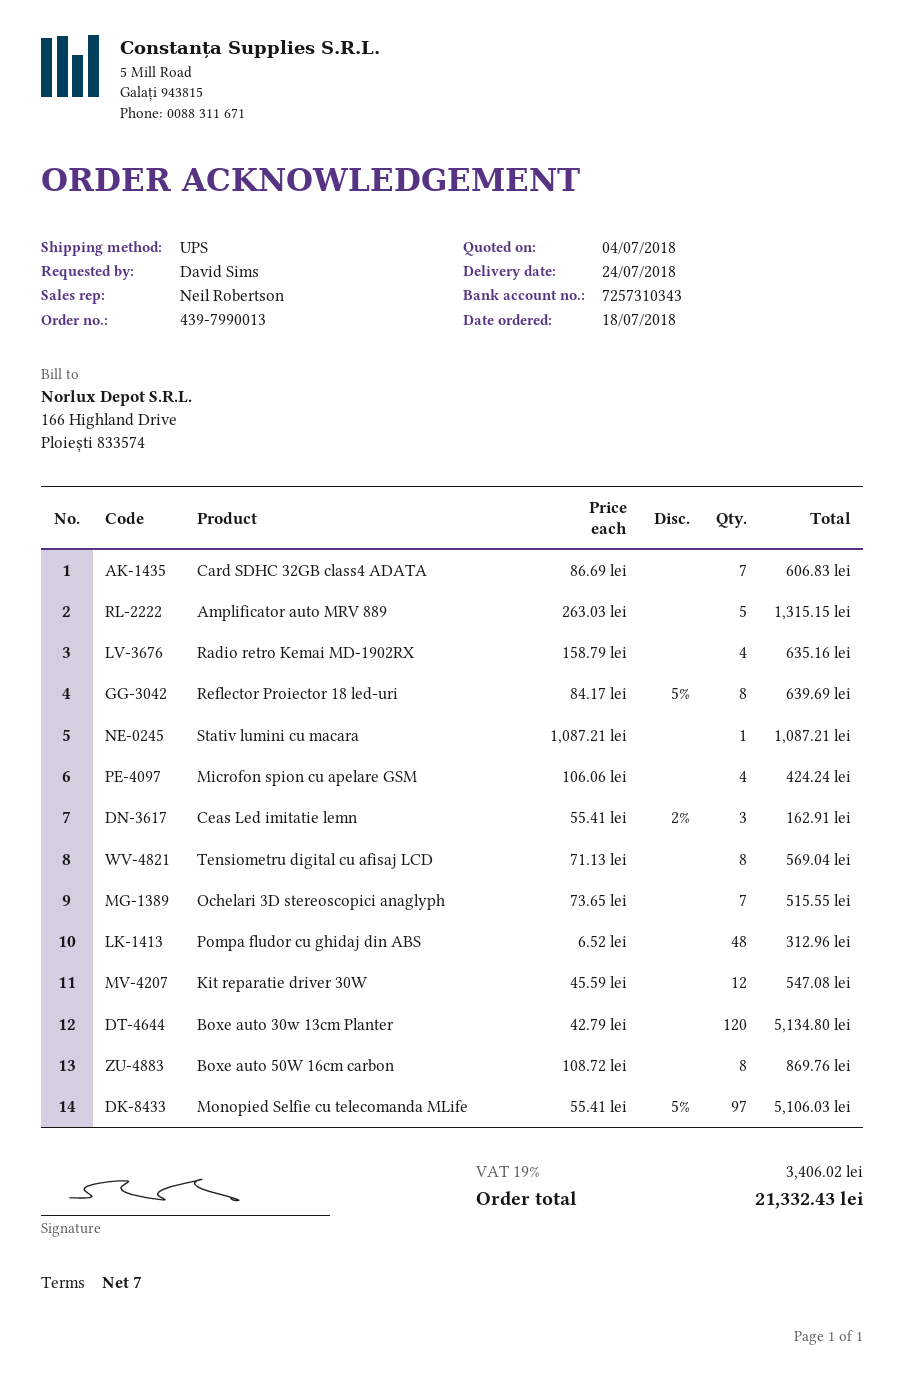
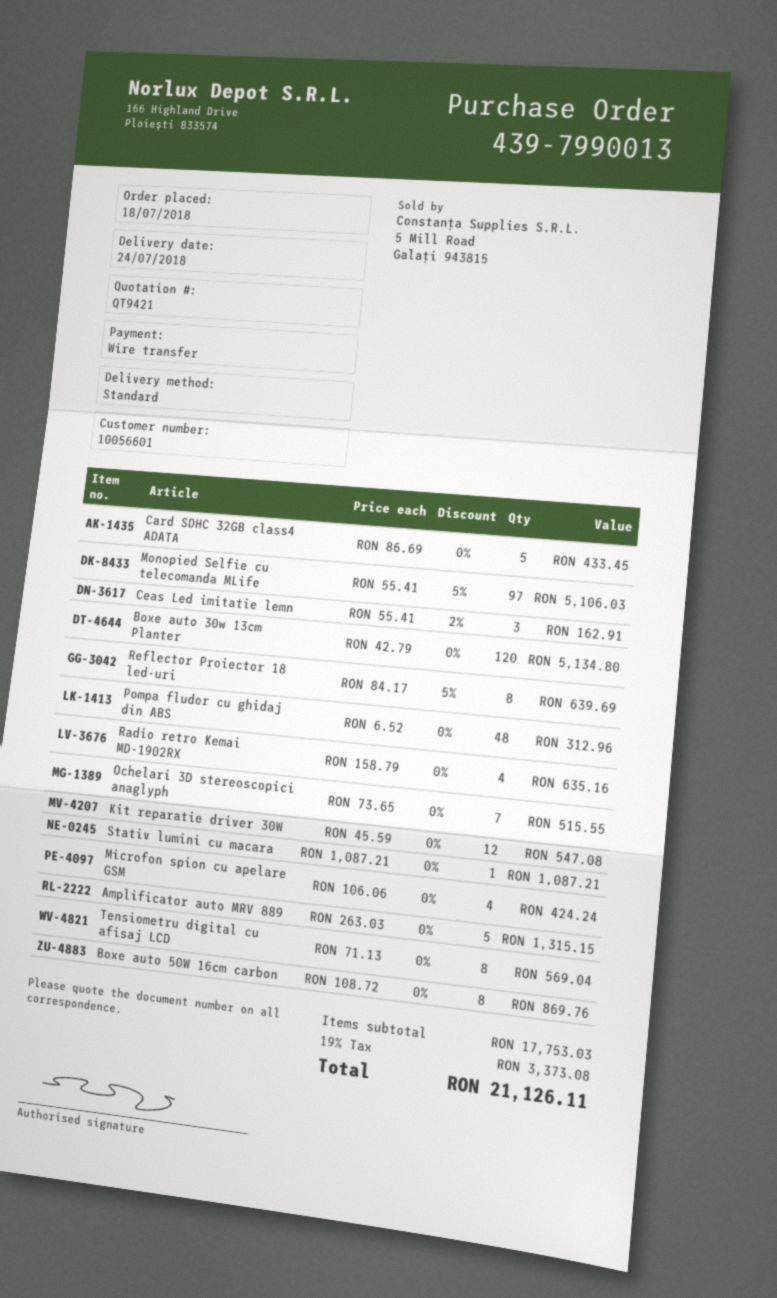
shipping method: UPS -> standard
Card SDHC 32GB class4 ADATA: 7 x 86.69 = 606.83 -> 5 x 86.69 = 433.45
tax: 19% = 3406.02 -> 19% = 3373.08
total: 21332.43 -> 21126.11

